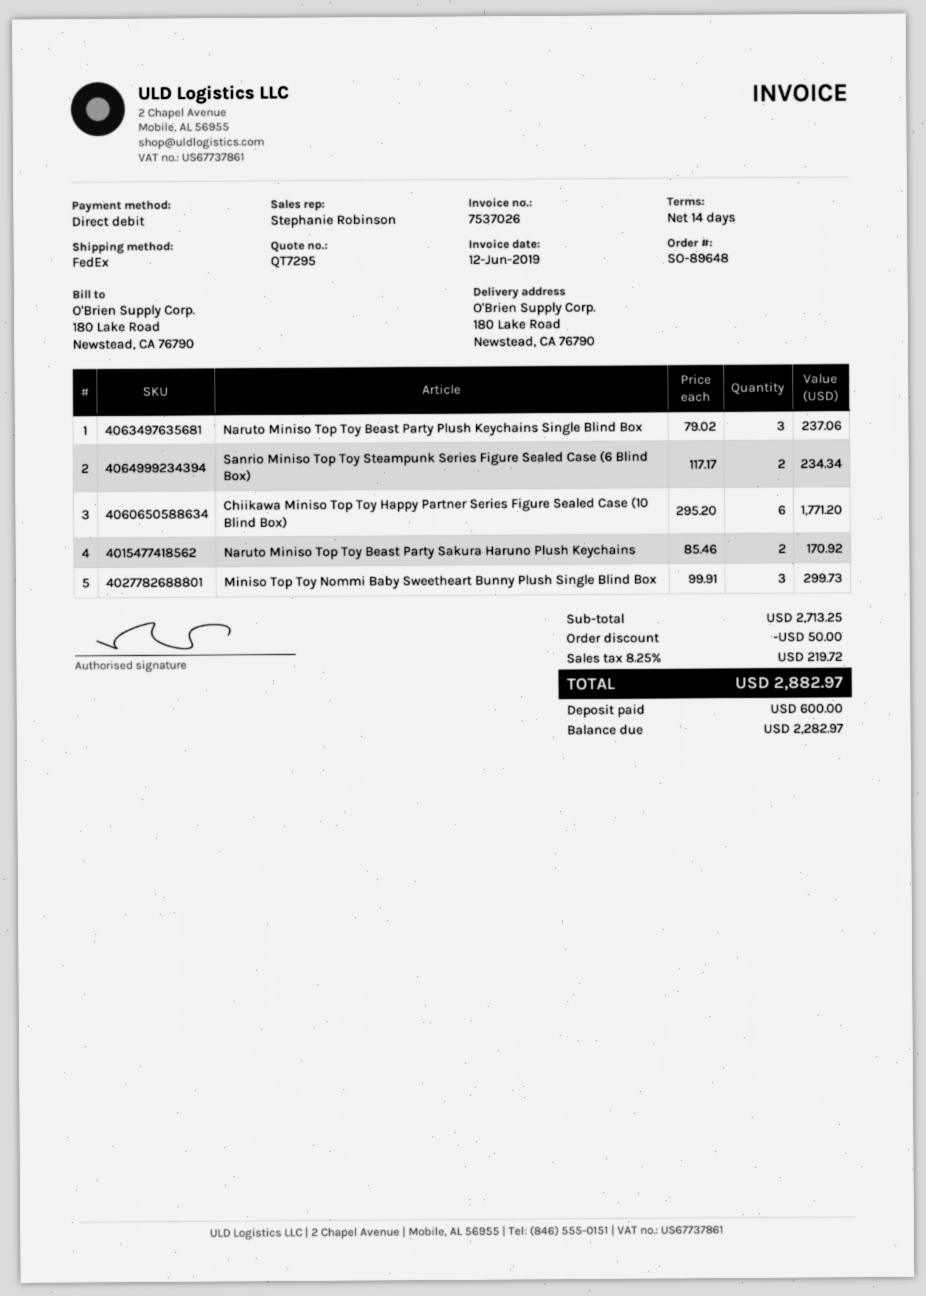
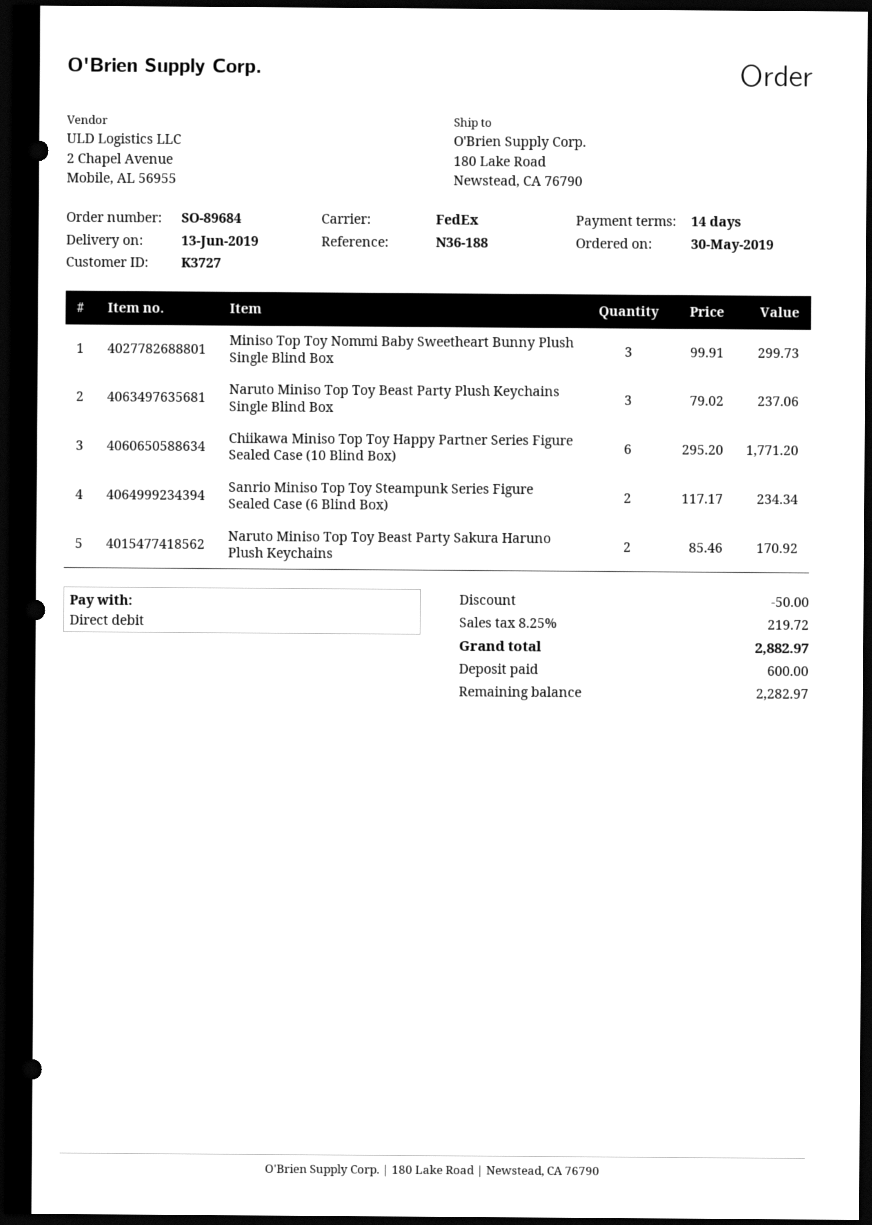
order number: SO-89648 -> SO-89684

